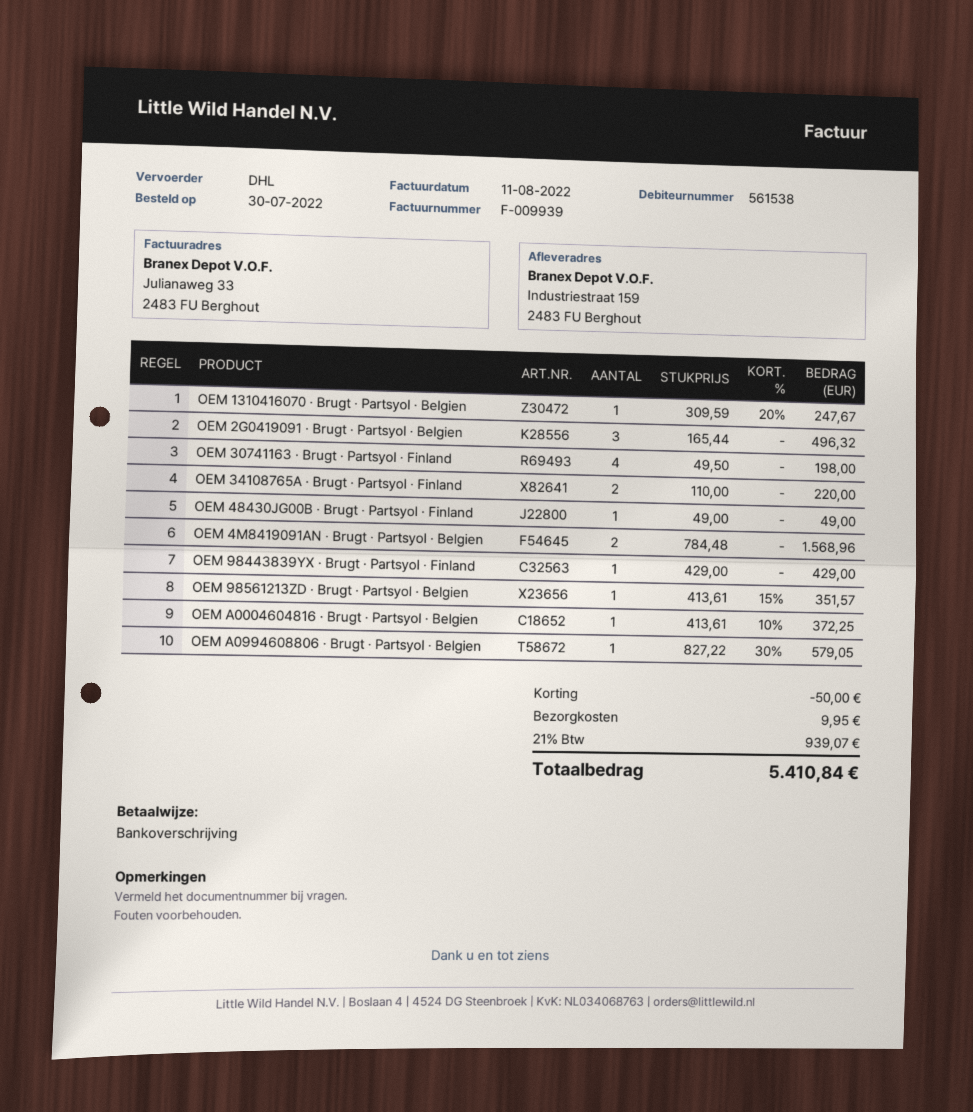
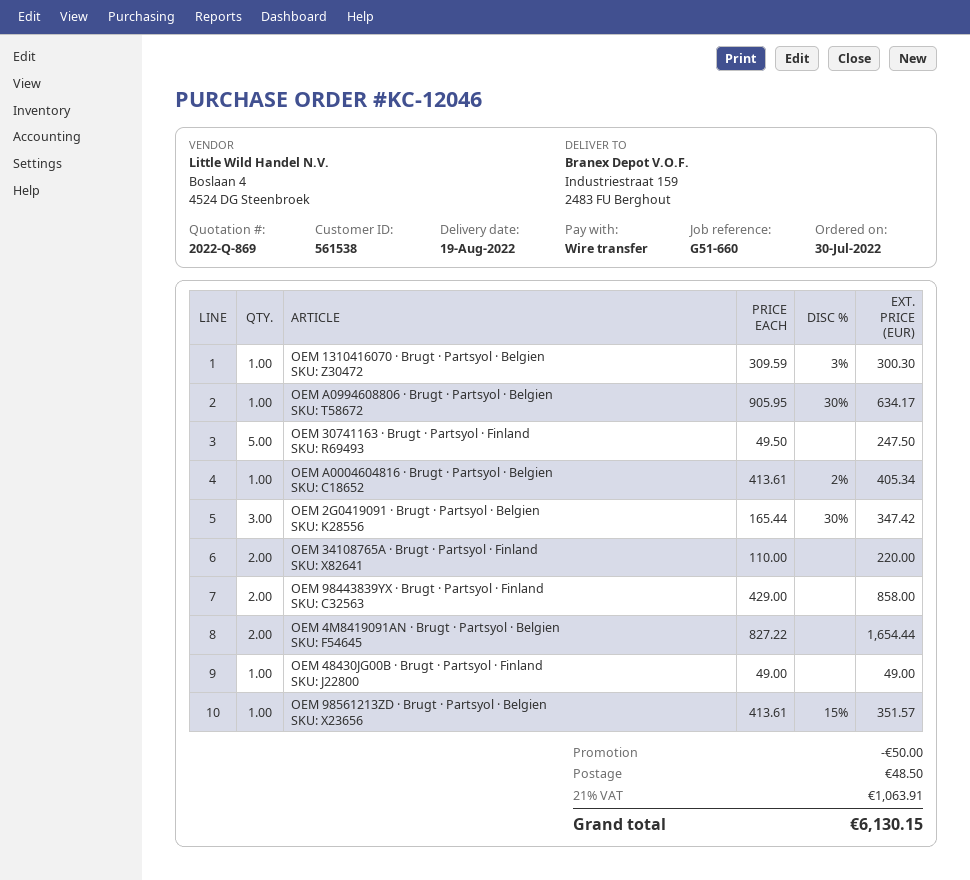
OEM 1310416070 · Brugt · Partsyol · Belgien: 1 x 309.59 - 20% = 247.67 -> 1 x 309.59 - 3% = 300.30
OEM 2G0419091 · Brugt · Partsyol · Belgien: 3 x 165.44 = 496.32 -> 3 x 165.44 - 30% = 347.42
OEM 30741163 · Brugt · Partsyol · Finland: 4 x 49.50 = 198.00 -> 5 x 49.50 = 247.50
OEM 4M8419091AN · Brugt · Partsyol · Belgien: 2 x 784.48 = 1568.96 -> 2 x 827.22 = 1654.44
OEM 98443839YX · Brugt · Partsyol · Finland: 1 x 429.00 = 429.00 -> 2 x 429.00 = 858.00
OEM A0004604816 · Brugt · Partsyol · Belgien: 1 x 413.61 - 10% = 372.25 -> 1 x 413.61 - 2% = 405.34
OEM A0994608806 · Brugt · Partsyol · Belgien: 1 x 827.22 - 30% = 579.05 -> 1 x 905.95 - 30% = 634.17
shipping: 9.95 -> 48.50
tax: 21% = 939.07 -> 21% = 1063.91
total: 5410.84 -> 6130.15

